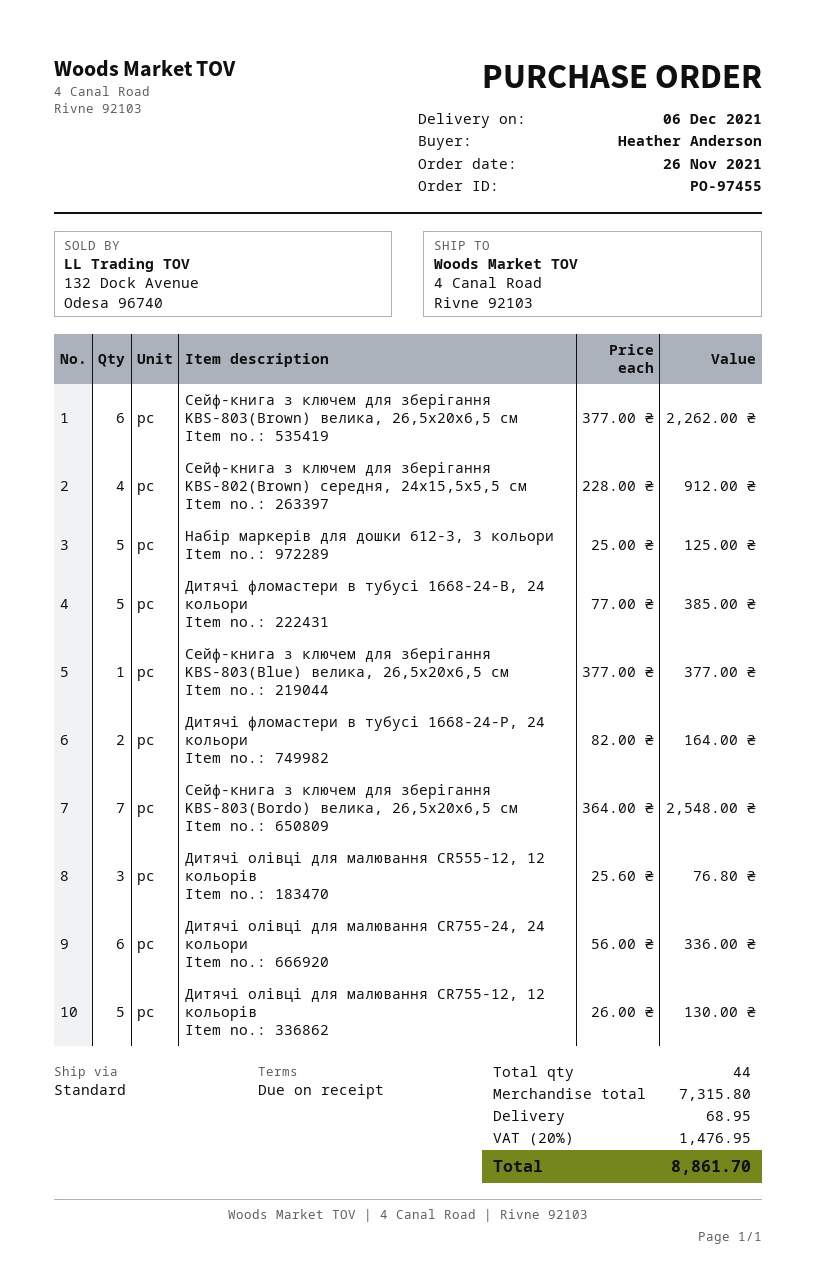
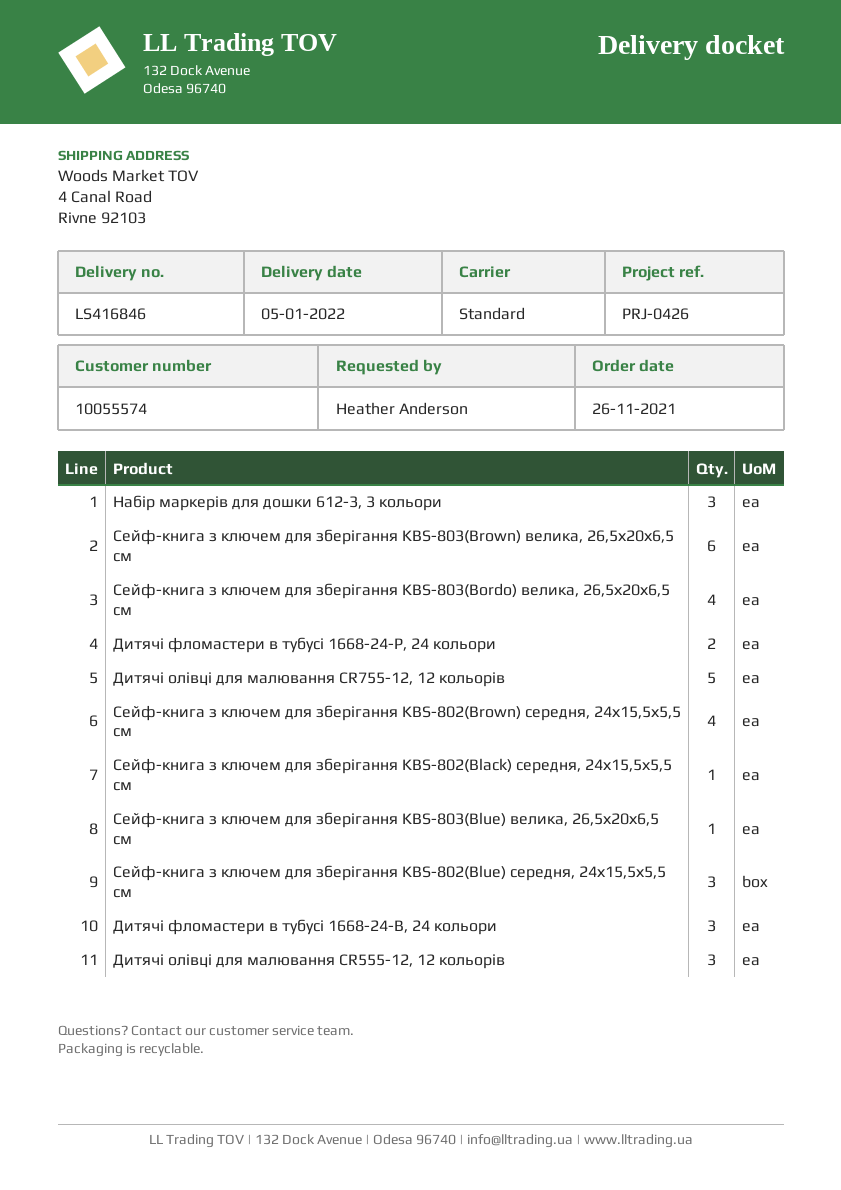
delivery date: 2021-12-06 -> 2022-01-05
Набір маркерів для дошки 612-3, 3 кольори: 5 -> 3
Дитячі фломастери в тубусі 1668-24-B, 24 кольори: 5 -> 3
Сейф-книга з ключем для зберігання KBS-803(Bordo) велика, 26,5х20х6,5 см: 7 -> 4
Дитячі олівці для малювання CR755-24, 24 кольори: 6 -> none
Сейф-книга з ключем для зберігання KBS-802(Black) середня, 24х15,5х5,5 см: none -> 1
Сейф-книга з ключем для зберігання KBS-802(Blue) середня, 24х15,5х5,5 см: none -> 3

